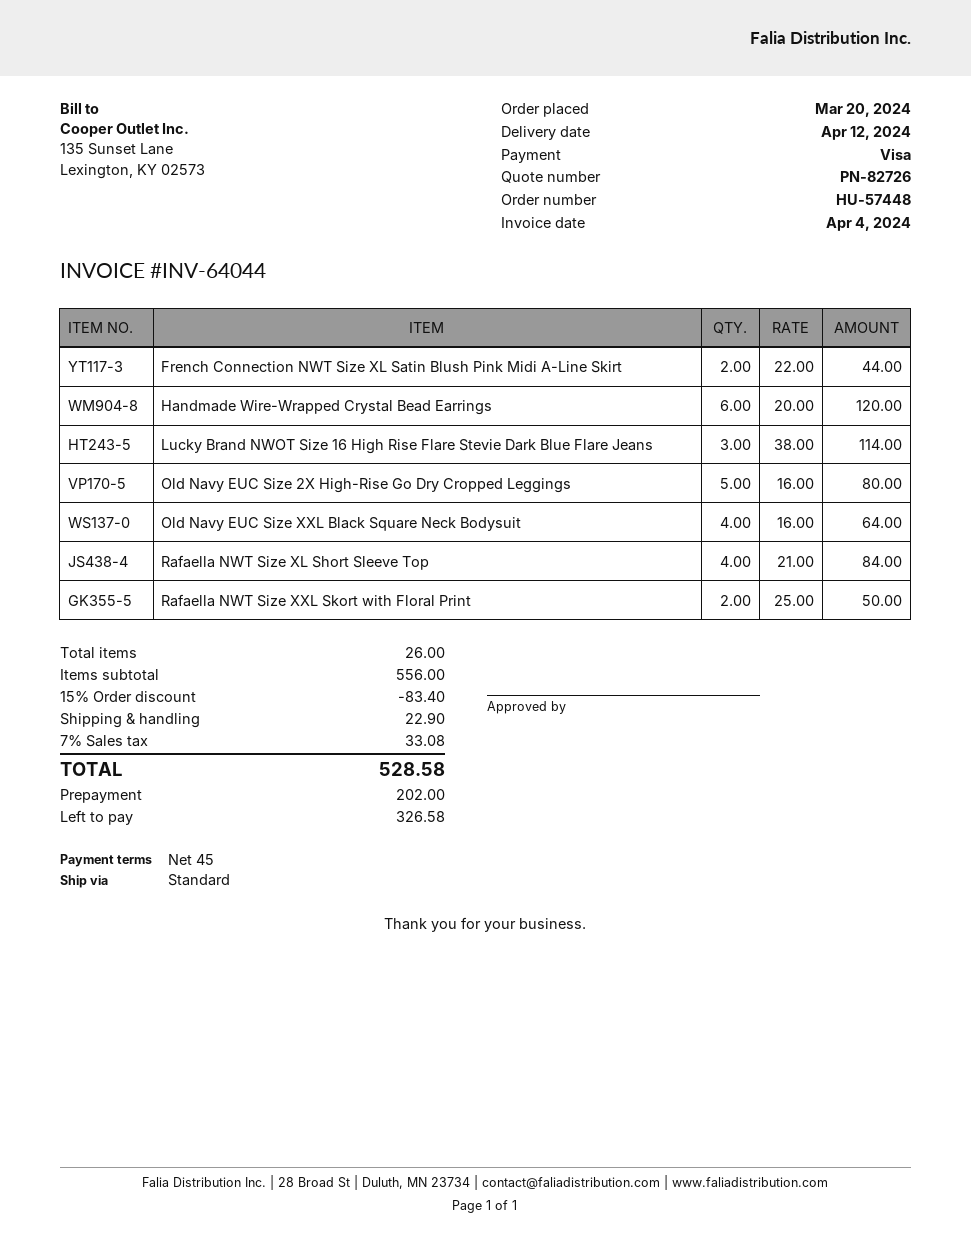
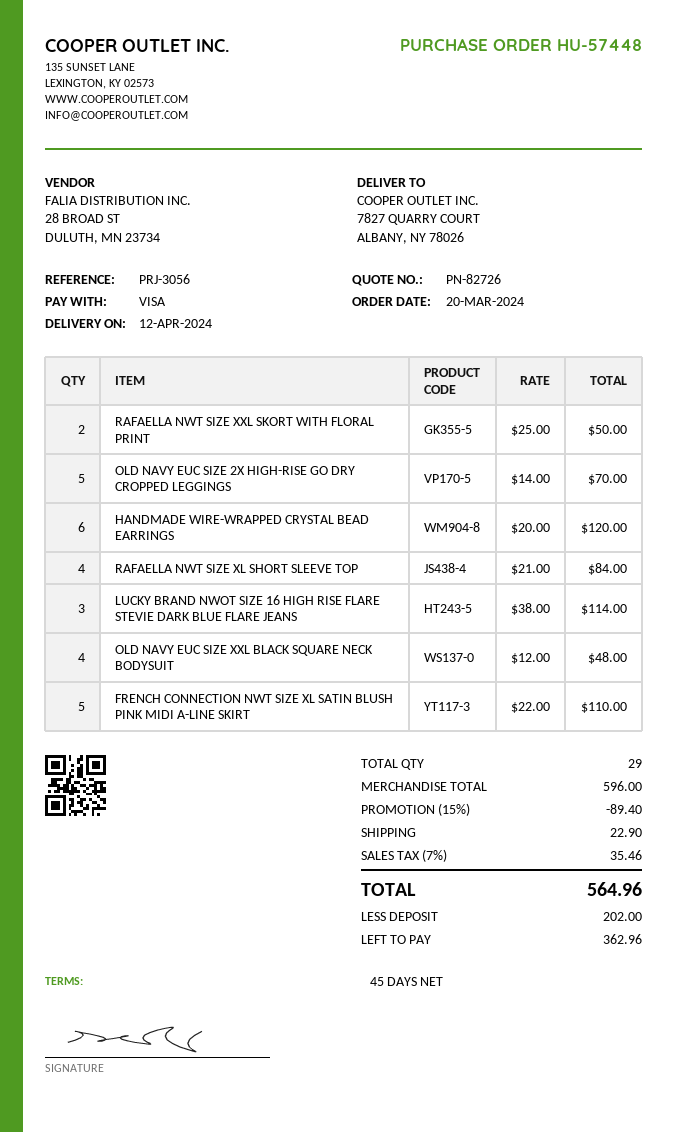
French Connection NWT Size XL Satin Blush Pink Midi A-Line Skirt: 2 x 22.00 = 44.00 -> 5 x 22.00 = 110.00
Old Navy EUC Size 2X High-Rise Go Dry Cropped Leggings: 5 x 16.00 = 80.00 -> 5 x 14.00 = 70.00
Old Navy EUC Size XXL Black Square Neck Bodysuit: 4 x 16.00 = 64.00 -> 4 x 12.00 = 48.00
total quantity: 26 -> 29
subtotal: 556.00 -> 596.00
discount: 15% = 83.40 -> 15% = 89.40
tax: 7% = 33.08 -> 7% = 35.46
total: 528.58 -> 564.96
balance: 326.58 -> 362.96

